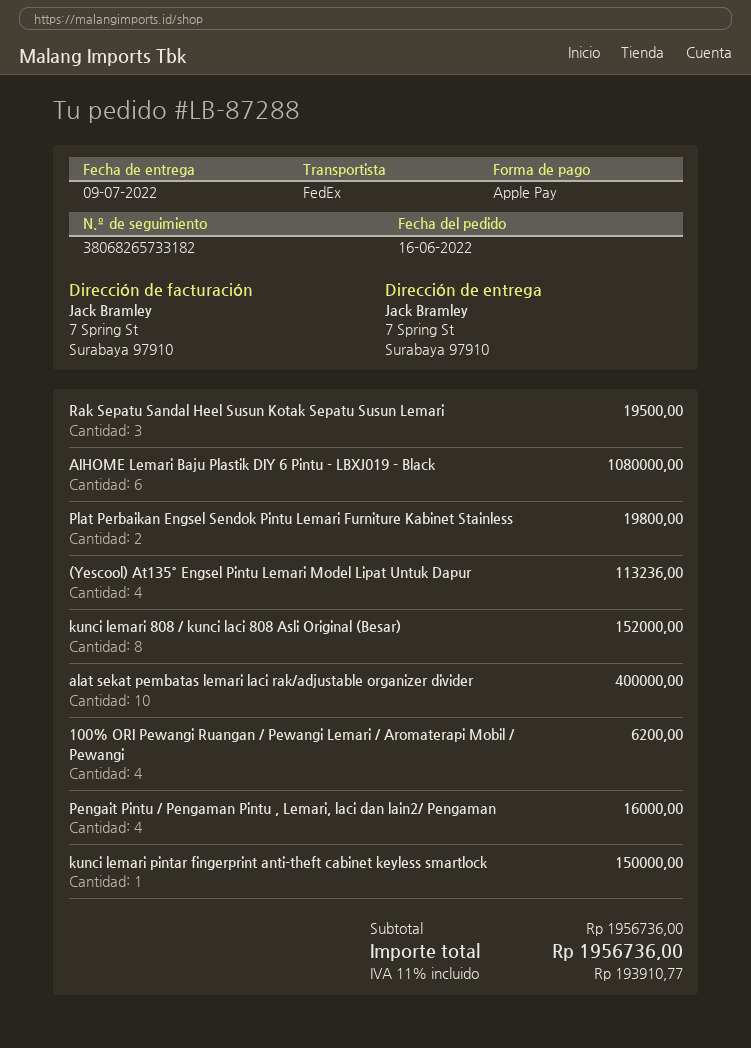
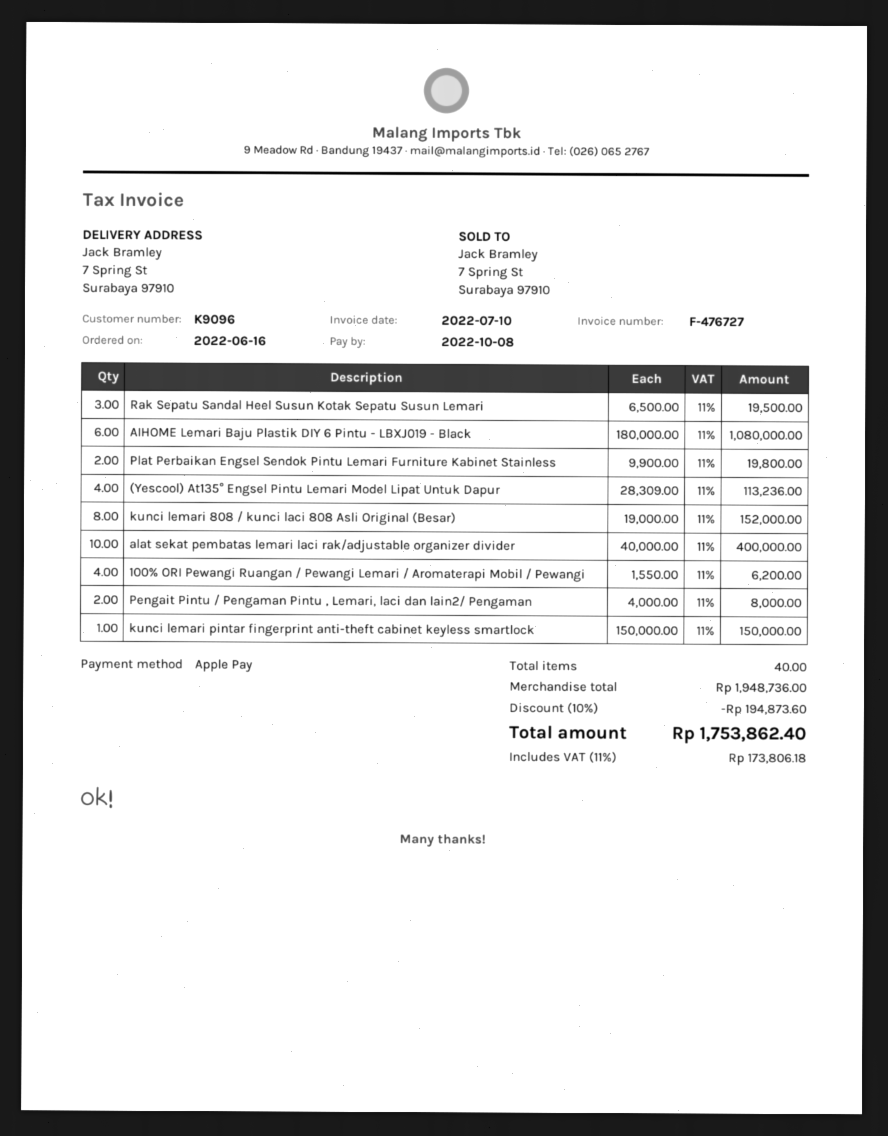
Pengait Pintu / Pengaman Pintu , Lemari, laci dan lain2/ Pengaman: 4 for 16000.00 -> 2 for 8000.00
subtotal: 1956736.00 -> 1948736.00
discount: none -> 10% = 194873.60
tax: 11% = 193910.77 -> 11% = 173806.18
total: 1956736.00 -> 1753862.40

